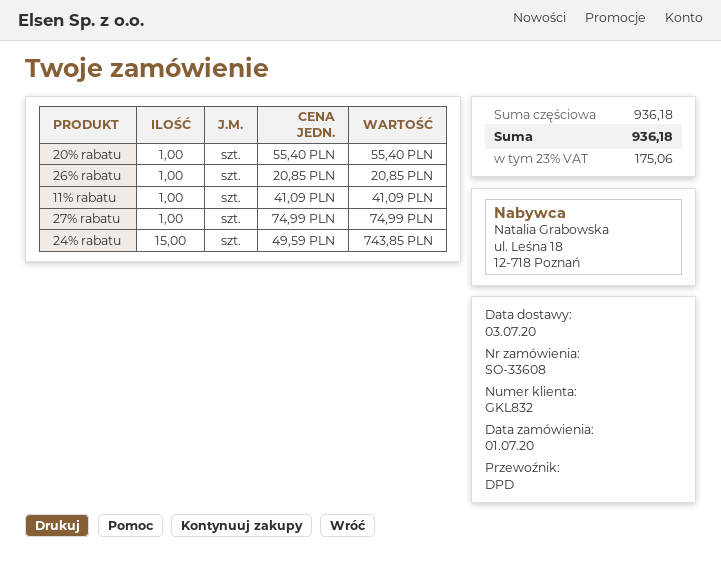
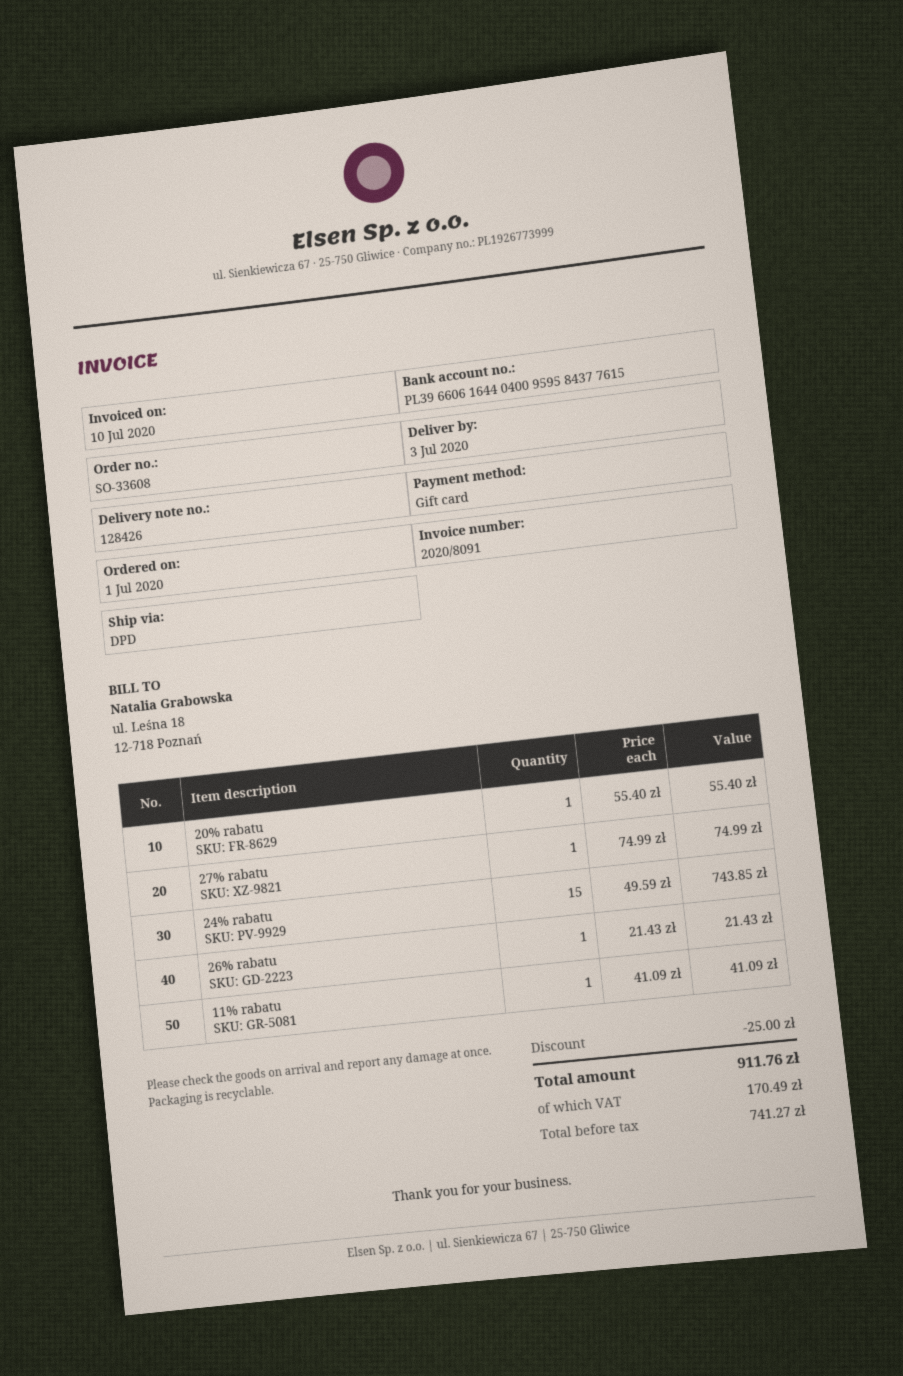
26% rabatu: 1 x 20.85 = 20.85 -> 1 x 21.43 = 21.43
discount: none -> 25.00
tax: 175.06 -> 170.49
total: 936.18 -> 911.76

